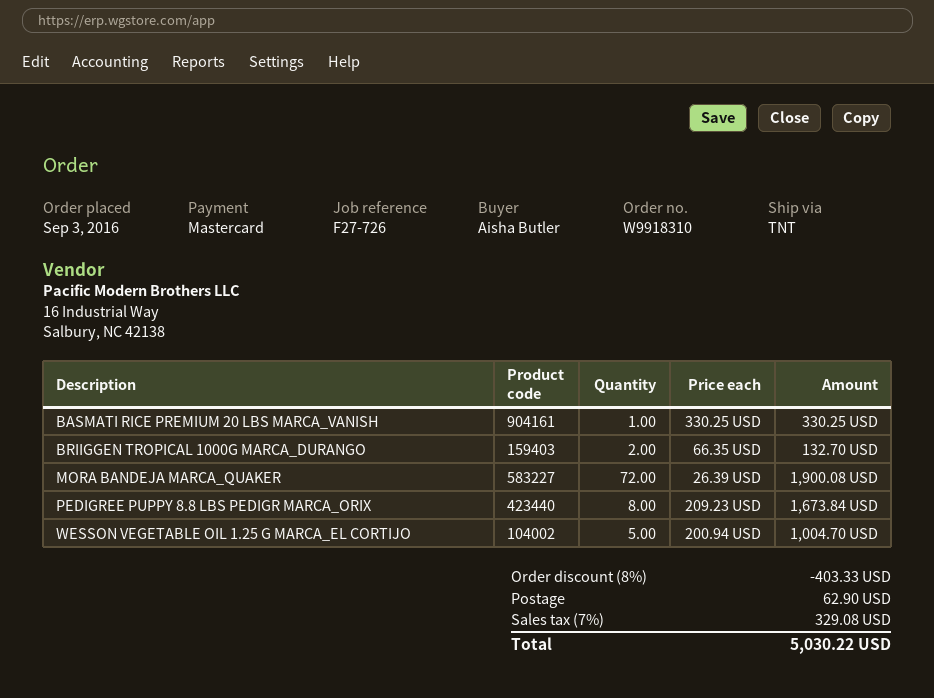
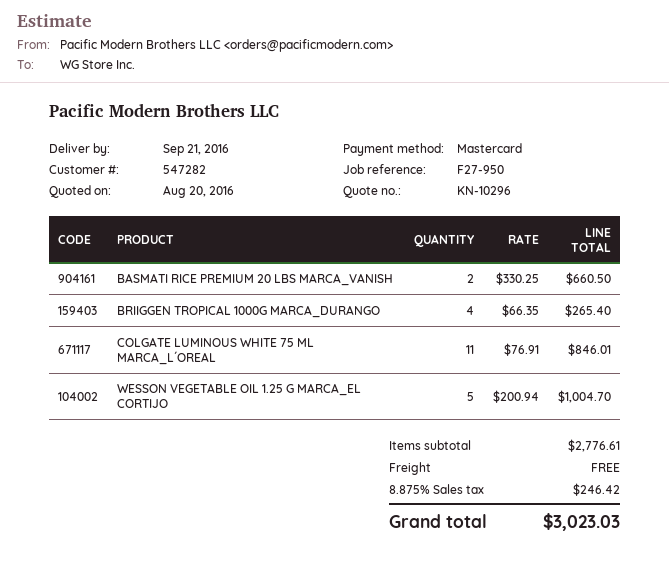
reference: F27-726 -> F27-950
BASMATI RICE PREMIUM 20 LBS MARCA_VANISH: 1 x 330.25 = 330.25 -> 2 x 330.25 = 660.50
BRIIGGEN TROPICAL 1000G MARCA_DURANGO: 2 x 66.35 = 132.70 -> 4 x 66.35 = 265.40
MORA BANDEJA MARCA_QUAKER: 72 x 26.39 = 1900.08 -> none
PEDIGREE PUPPY 8.8 LBS PEDIGR MARCA_ORIX: 8 x 209.23 = 1673.84 -> none
COLGATE LUMINOUS WHITE 75 ML MARCA_L´OREAL: none -> 11 x 76.91 = 846.01
discount: 8% = 403.33 -> none
shipping: 62.90 -> 0.00
tax: 7% = 329.08 -> 8.875% = 246.42
total: 5030.22 -> 3023.03

